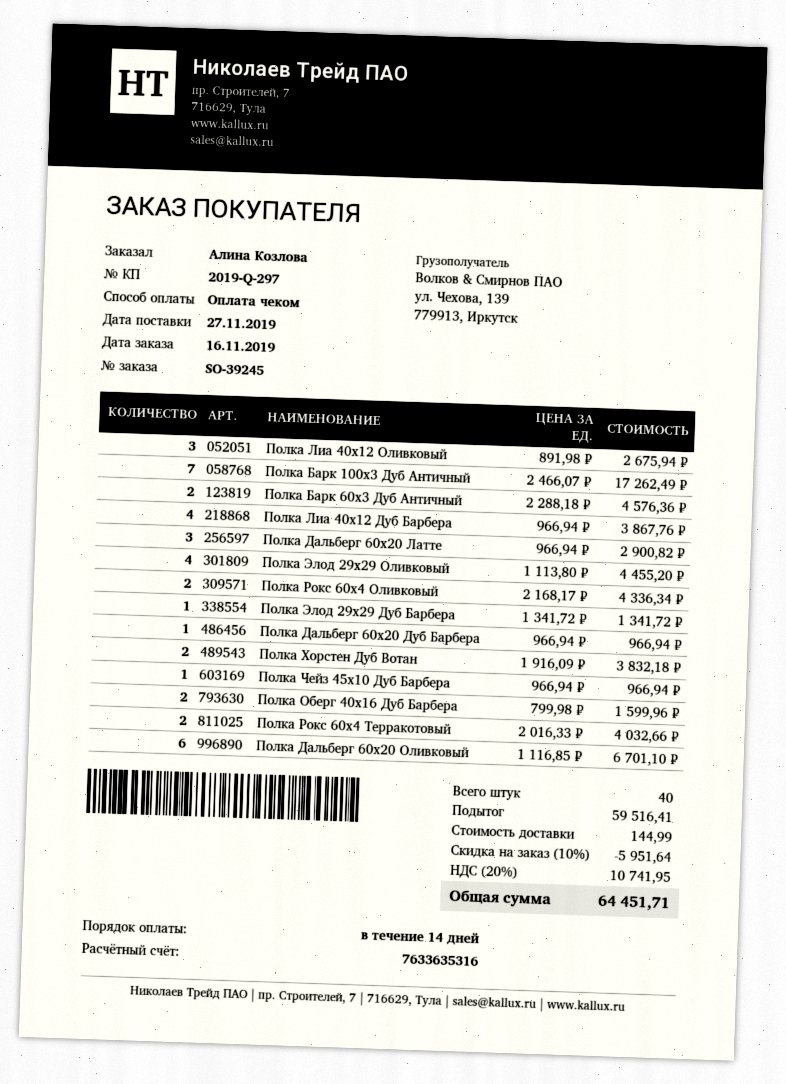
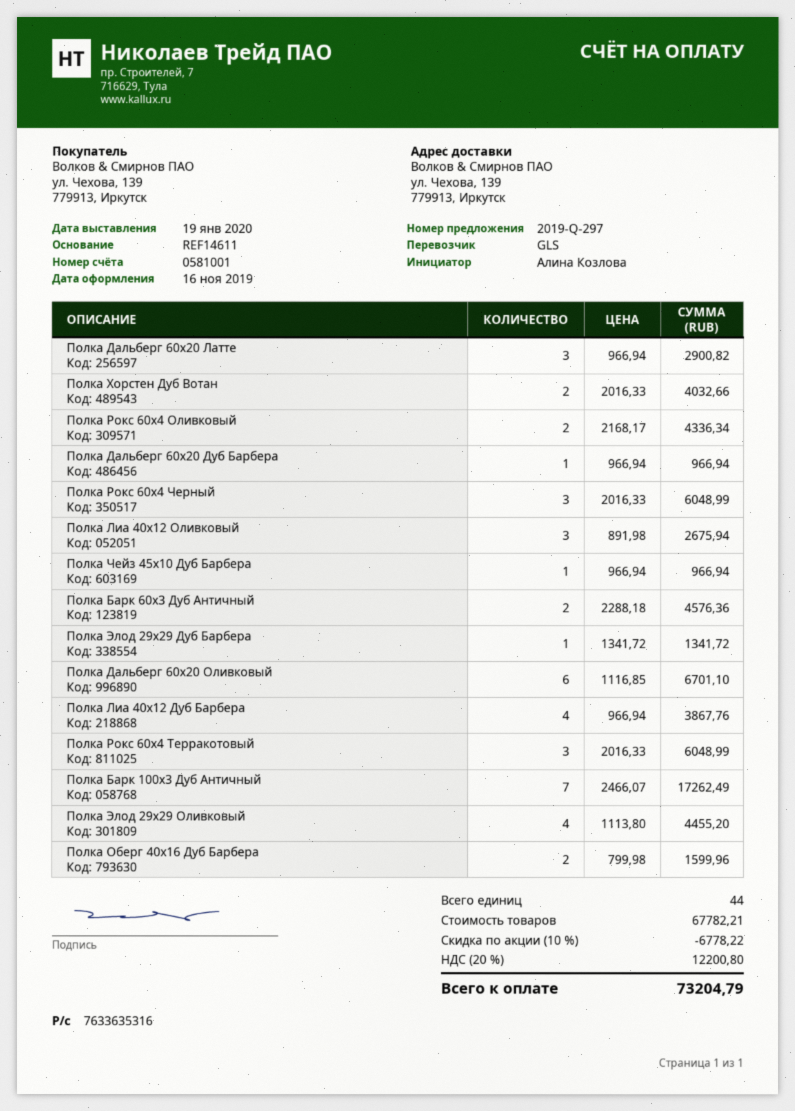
Полка Хорстен Дуб Вотан: 2 x 1916.09 = 3832.18 -> 2 x 2016.33 = 4032.66
Полка Рокс 60x4 Терракотовый: 2 x 2016.33 = 4032.66 -> 3 x 2016.33 = 6048.99
Полка Рокс 60x4 Черный: none -> 3 x 2016.33 = 6048.99
total quantity: 40 -> 44
subtotal: 59516.41 -> 67782.21
discount: 10% = 5951.64 -> 10% = 6778.22
shipping: 144.99 -> none
tax: 20% = 10741.95 -> 20% = 12200.80
total: 64451.71 -> 73204.79

